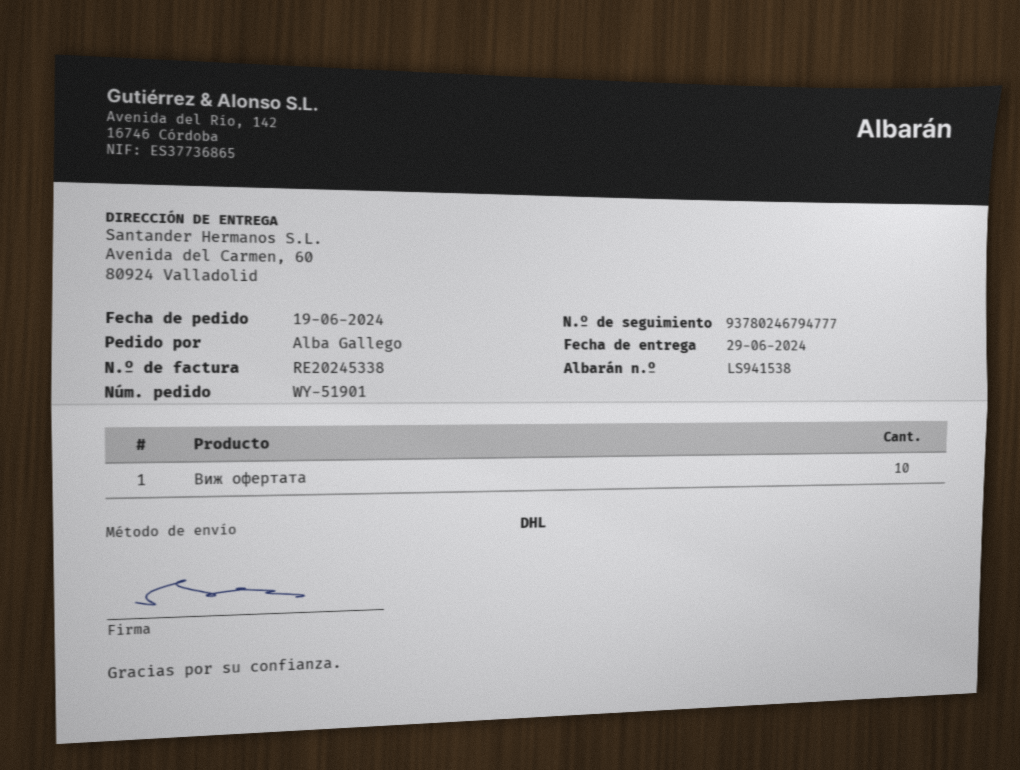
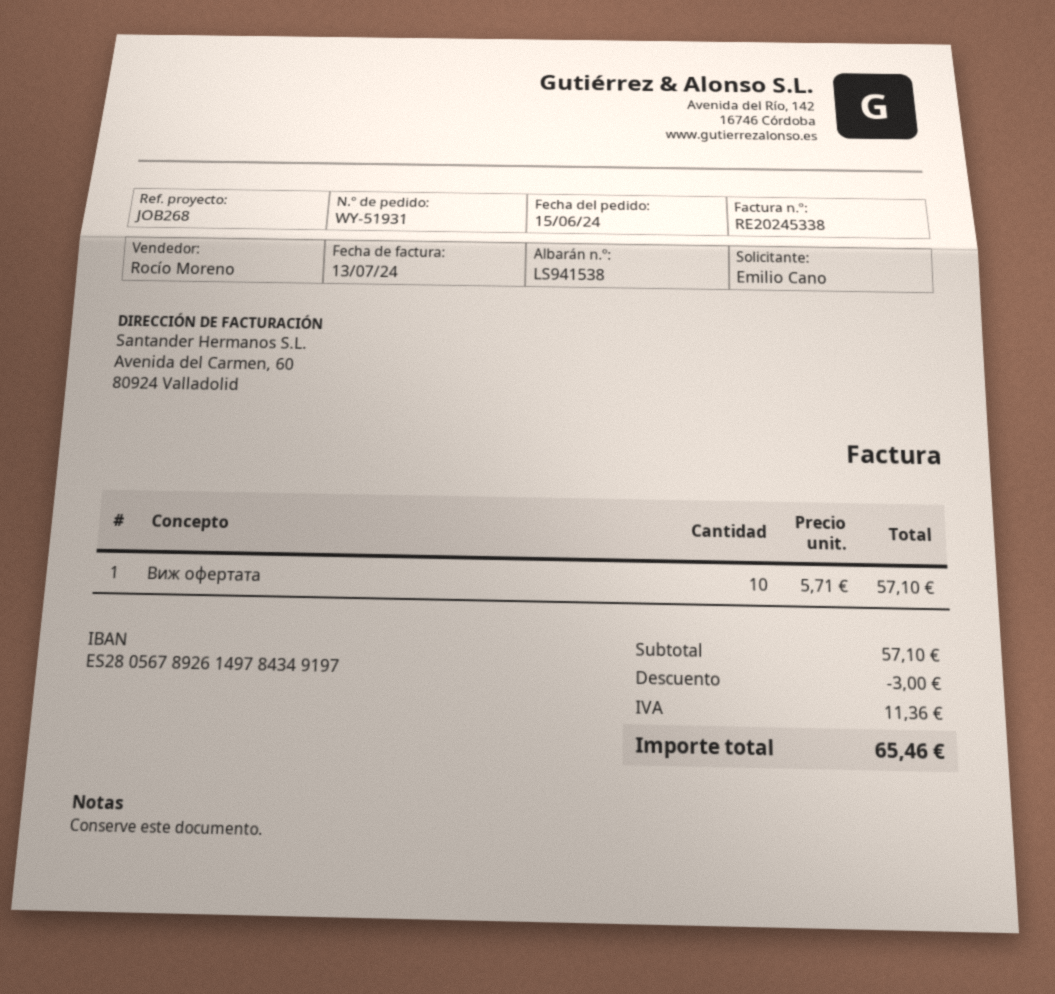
order number: WY-51901 -> WY-51931
order date: 2024-06-19 -> 2024-06-15
ordered by: Alba Gallego -> Emilio Cano

